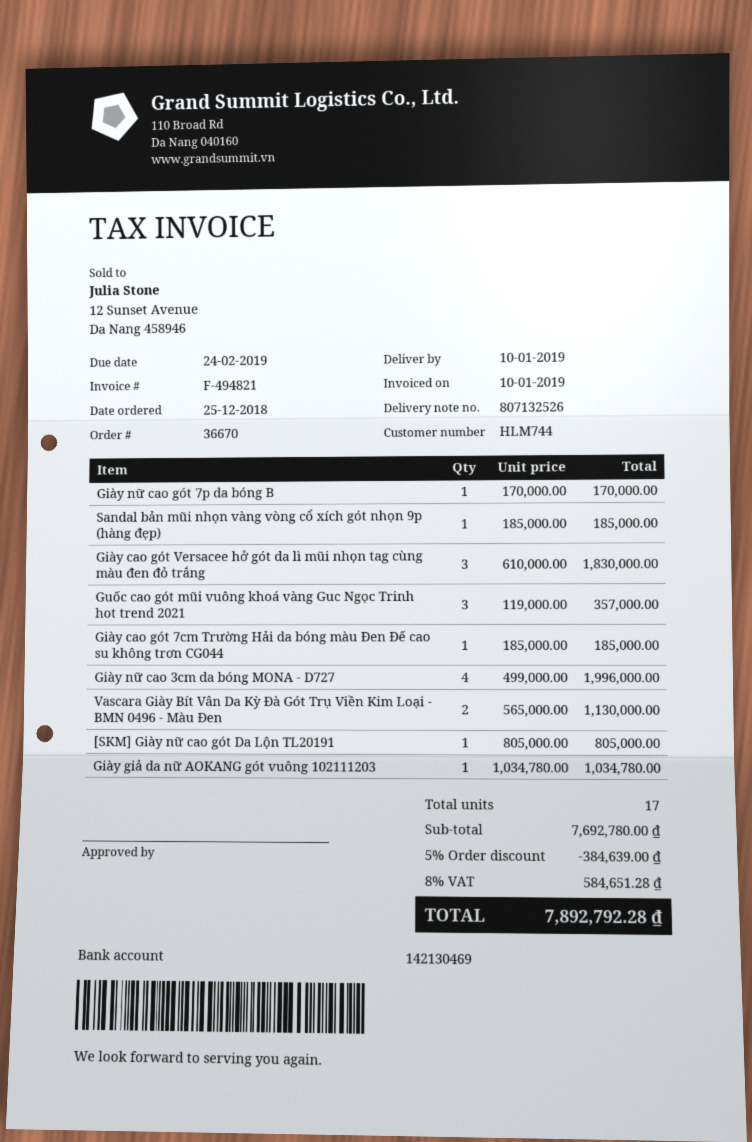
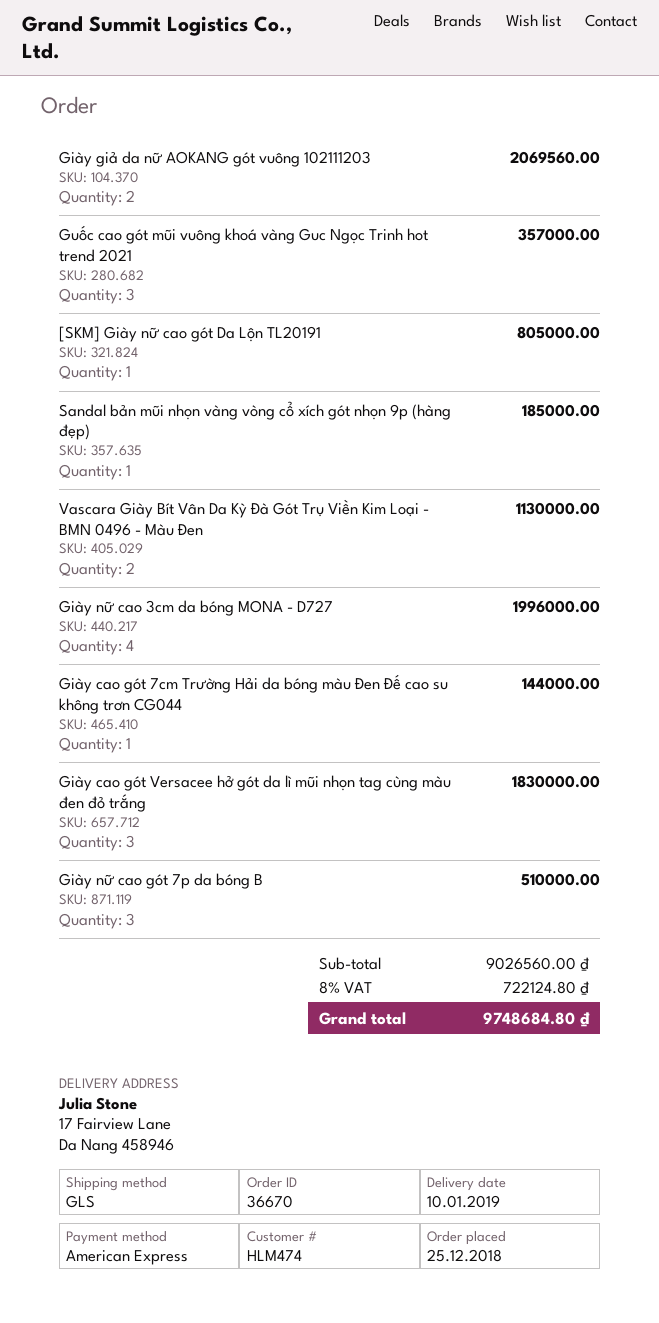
customer number: HLM744 -> HLM474
Giày nữ cao gót 7p da bóng B: 1 for 170000.00 -> 3 for 510000.00
Giày cao gót 7cm Trường Hải da bóng màu Đen Đế cao su không trơn CG044: 1 for 185000.00 -> 1 for 144000.00
Giày giả da nữ AOKANG gót vuông 102111203: 1 for 1034780.00 -> 2 for 2069560.00
subtotal: 7692780.00 -> 9026560.00
discount: 5% = 384639.00 -> none
tax: 8% = 584651.28 -> 8% = 722124.80
total: 7892792.28 -> 9748684.80

